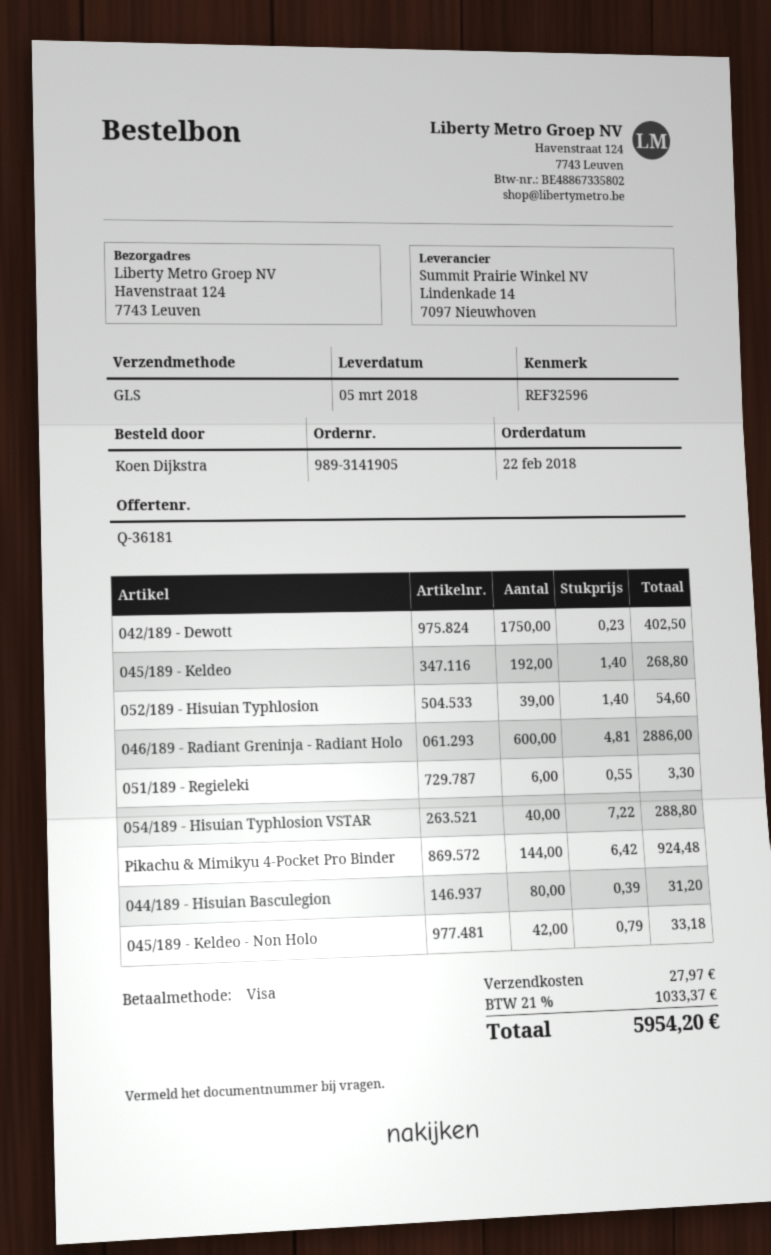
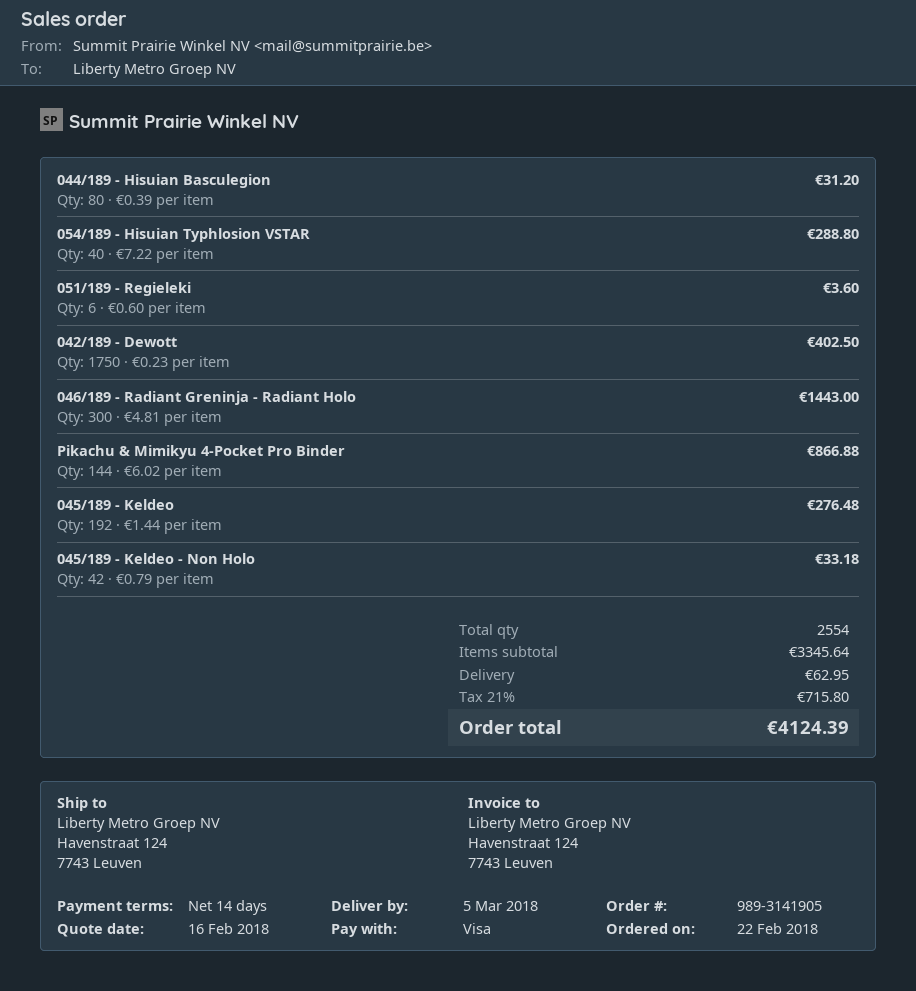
045/189 - Keldeo: 192 x 1.40 = 268.80 -> 192 x 1.44 = 276.48
052/189 - Hisuian Typhlosion: 39 x 1.40 = 54.60 -> none
046/189 - Radiant Greninja - Radiant Holo: 600 x 4.81 = 2886.00 -> 300 x 4.81 = 1443.00
051/189 - Regieleki: 6 x 0.55 = 3.30 -> 6 x 0.60 = 3.60
Pikachu & Mimikyu 4-Pocket Pro Binder: 144 x 6.42 = 924.48 -> 144 x 6.02 = 866.88
shipping: 27.97 -> 62.95
tax: 21% = 1033.37 -> 21% = 715.80
total: 5954.20 -> 4124.39

